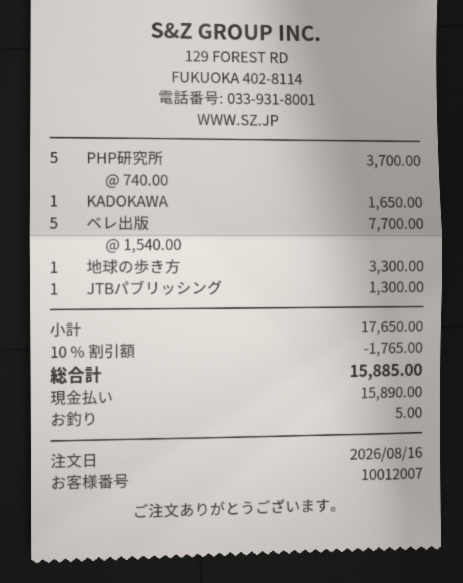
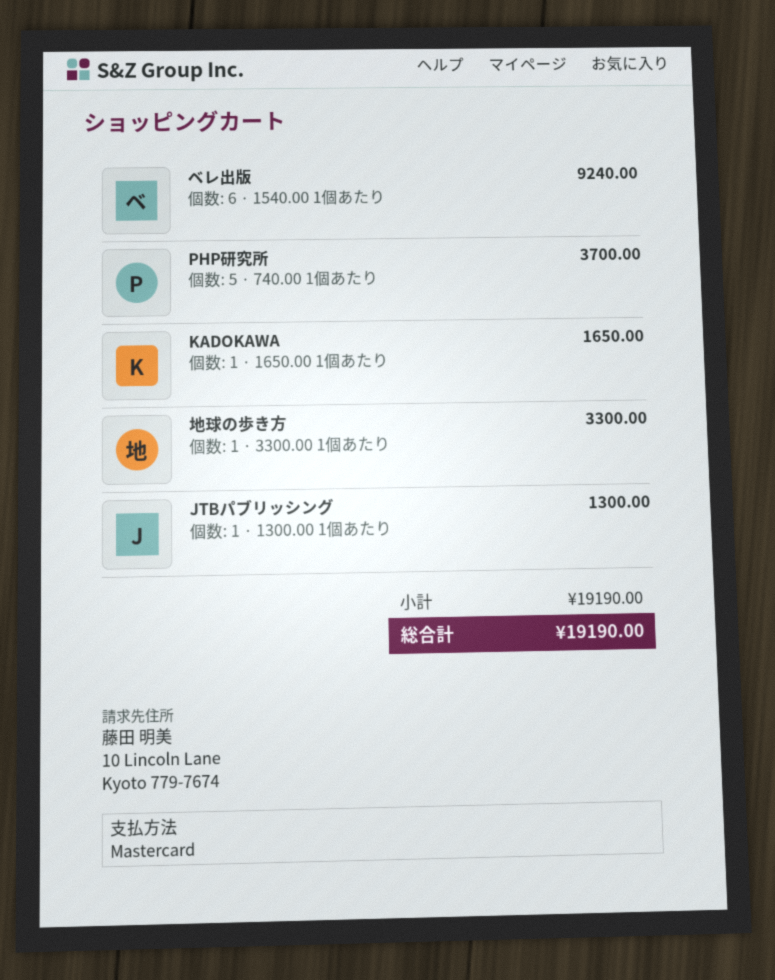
payment method: cash -> Mastercard
ベレ出版: 5 x 1540.00 = 7700.00 -> 6 x 1540.00 = 9240.00
subtotal: 17650.00 -> 19190.00
discount: 10% = 1765.00 -> none
total: 15885.00 -> 19190.00

